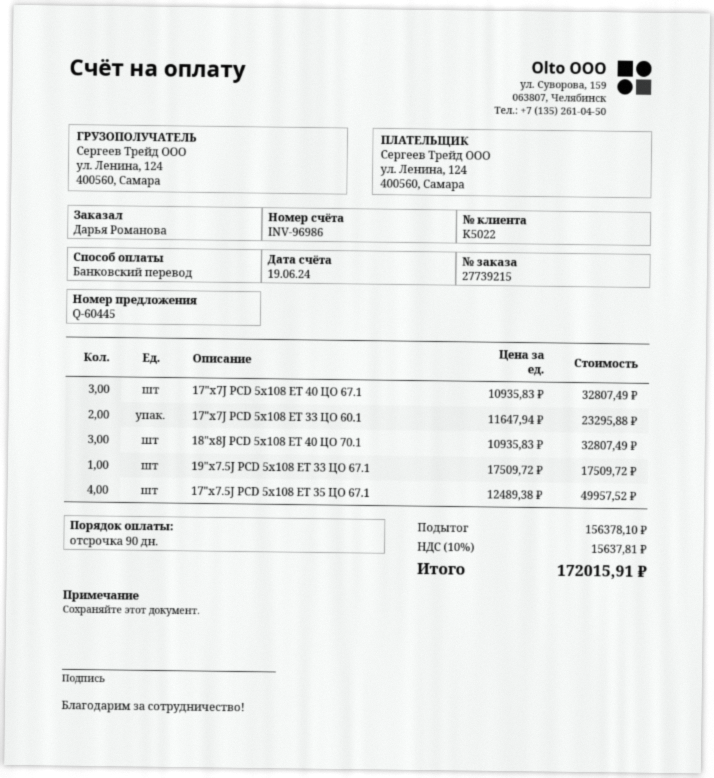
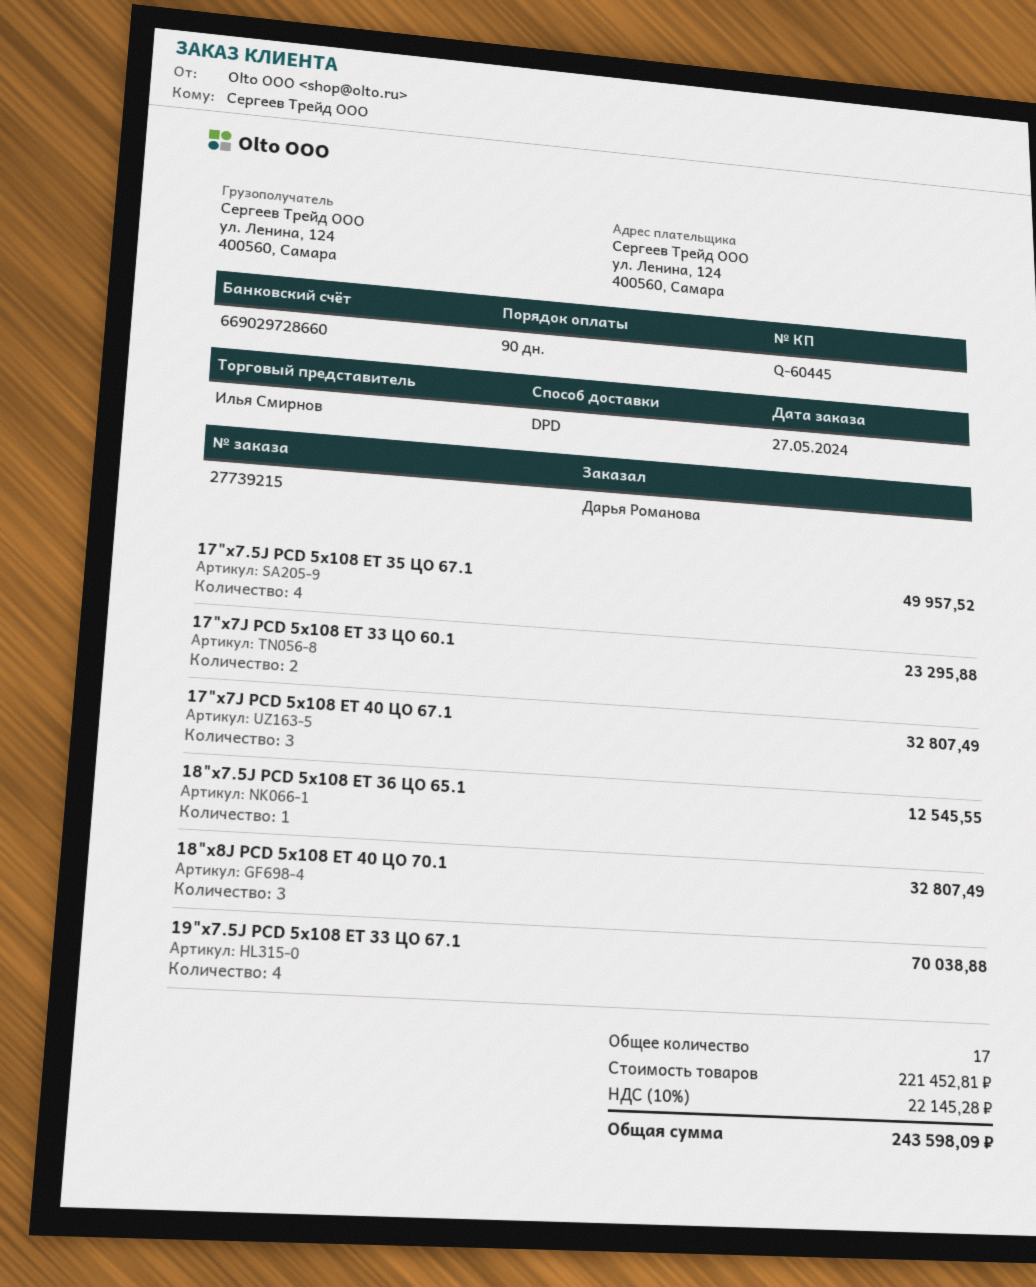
19"x7.5J PCD 5x108 ЕТ 33 ЦО 67.1: 1 for 17509.72 -> 4 for 70038.88
18"x7.5J PCD 5x108 ЕТ 36 ЦО 65.1: none -> 1 for 12545.55
subtotal: 156378.10 -> 221452.81
tax: 10% = 15637.81 -> 10% = 22145.28
total: 172015.91 -> 243598.09

